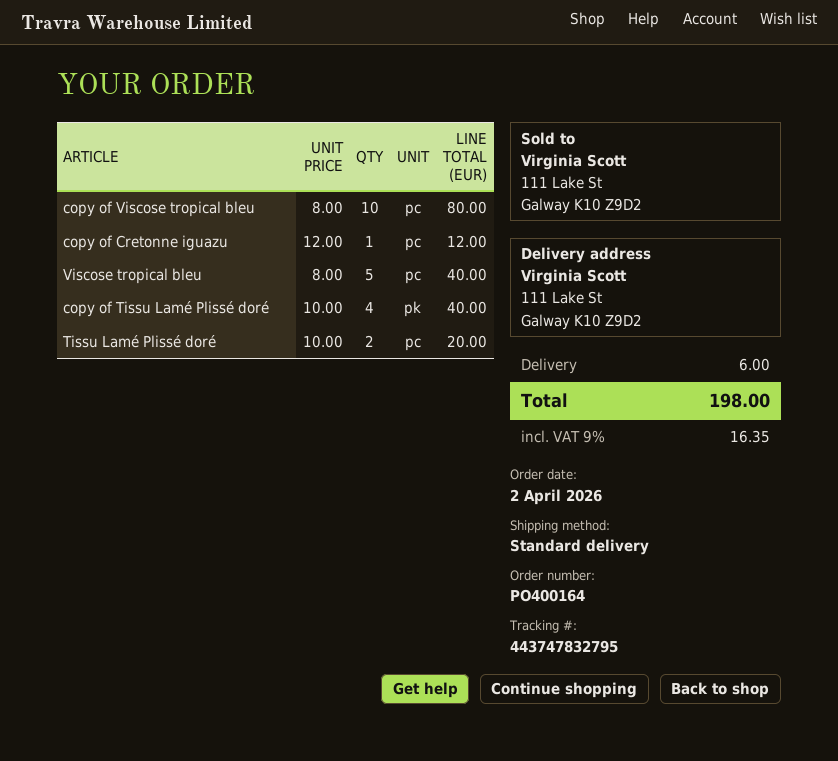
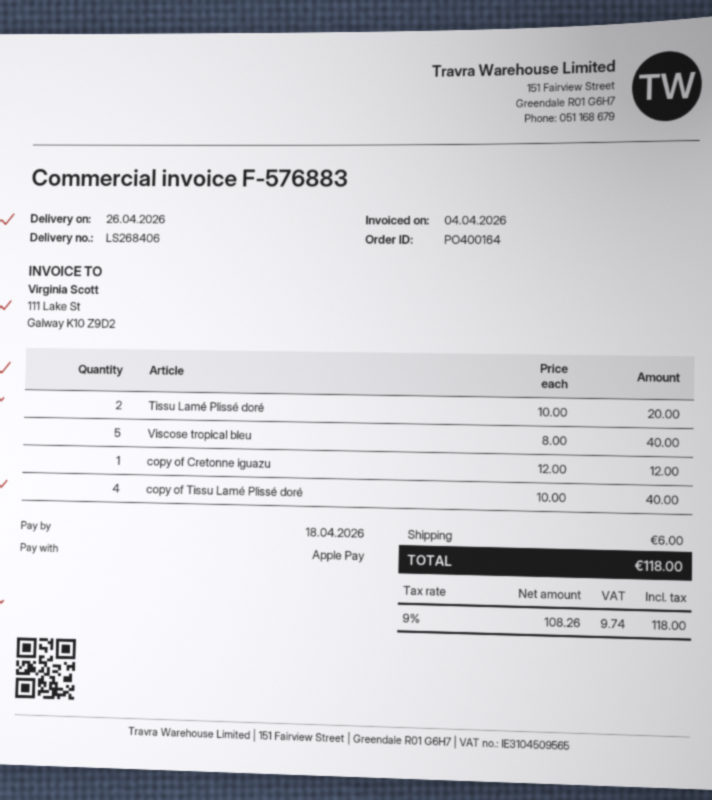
copy of Viscose tropical bleu: 10 x 8.00 = 80.00 -> none
tax: 9% = 16.35 -> 9% = 9.74
total: 198.00 -> 118.00

